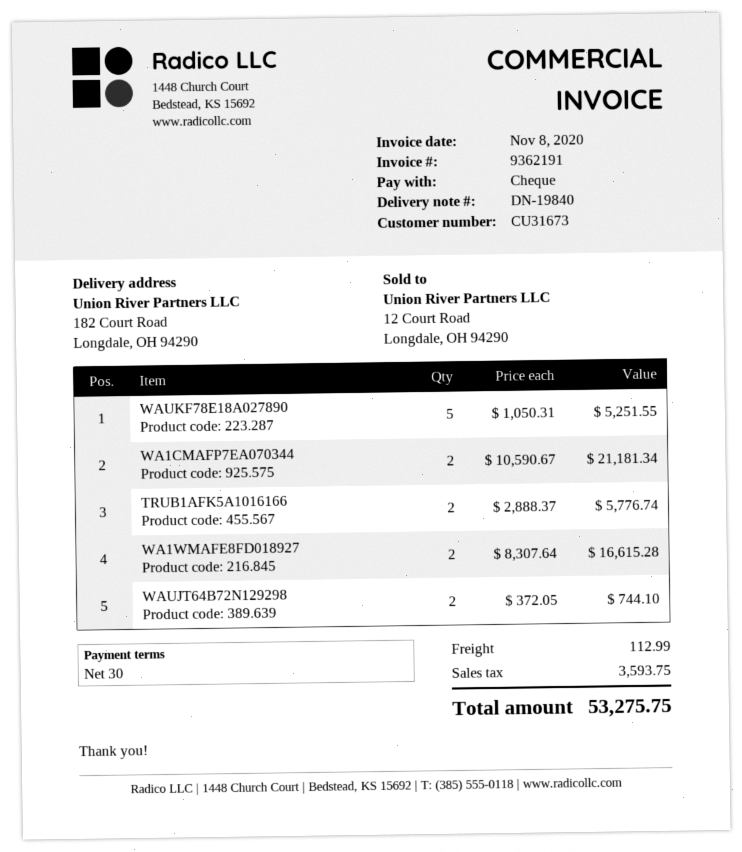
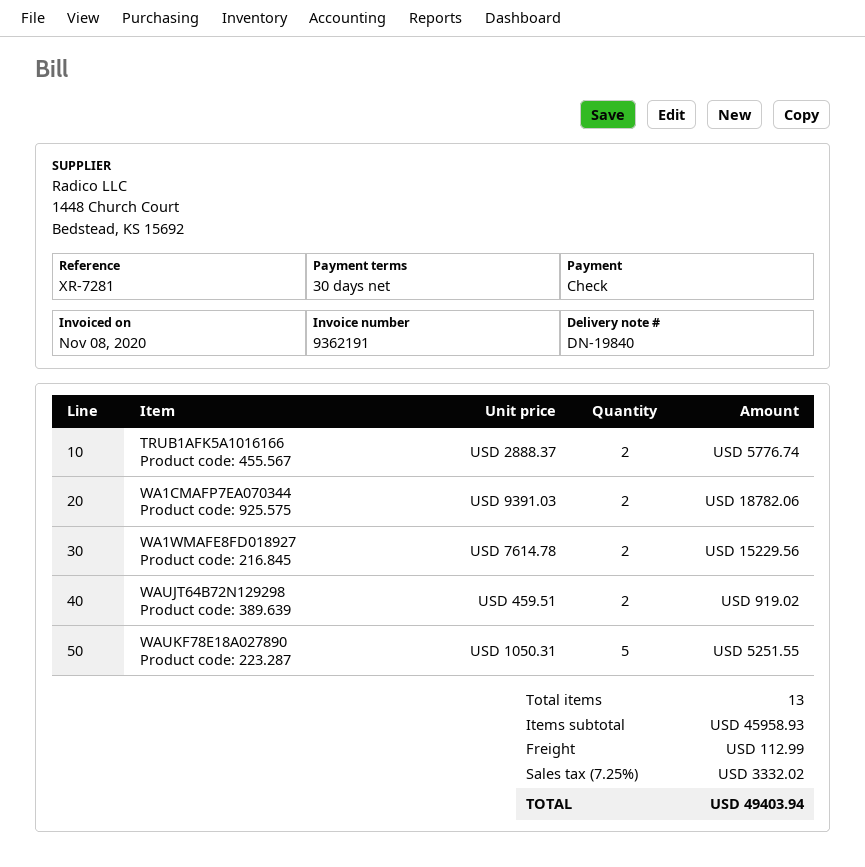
WA1CMAFP7EA070344: 2 x 10590.67 = 21181.34 -> 2 x 9391.03 = 18782.06
WA1WMAFE8FD018927: 2 x 8307.64 = 16615.28 -> 2 x 7614.78 = 15229.56
WAUJT64B72N129298: 2 x 372.05 = 744.10 -> 2 x 459.51 = 919.02
tax: 3593.75 -> 3332.02
total: 53275.75 -> 49403.94

